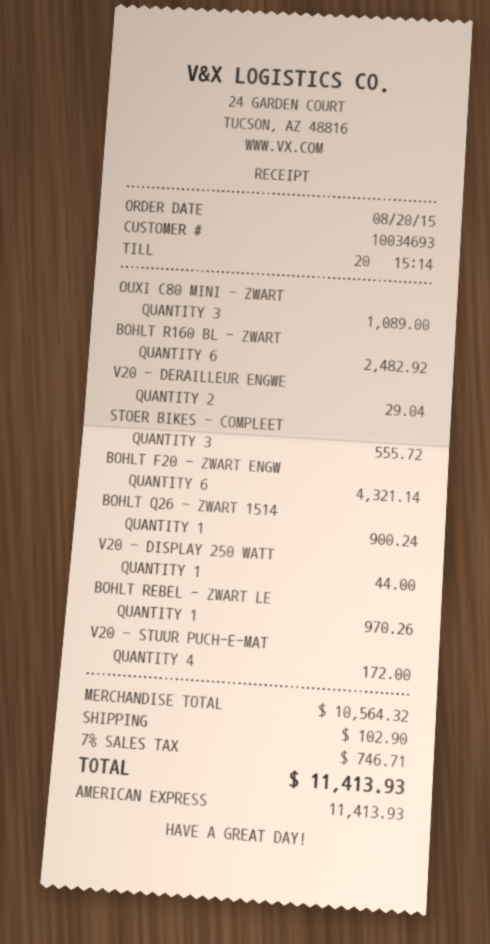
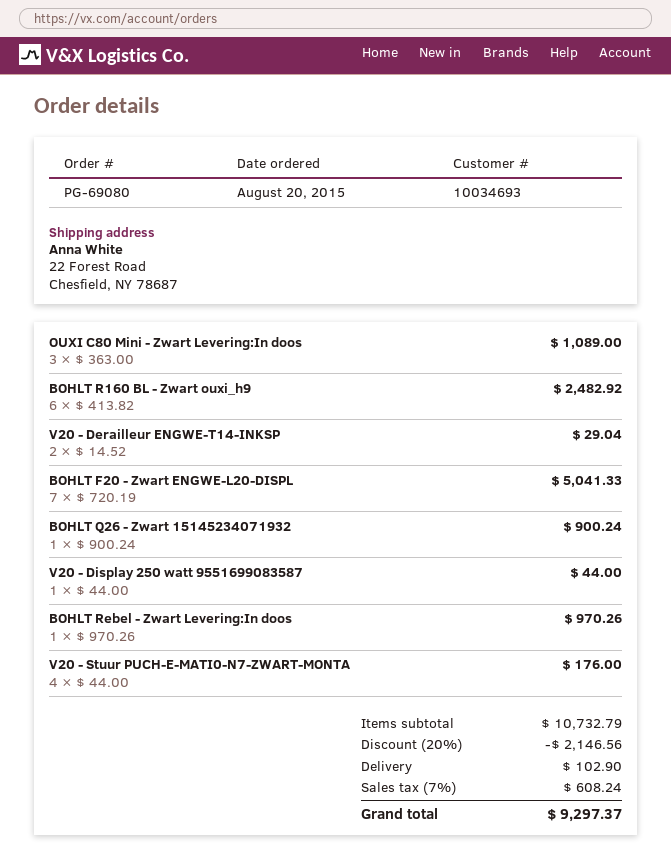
STOER BIKES - COMPLEET: 3 for 555.72 -> none
BOHLT F20 - ZWART ENGW: 6 for 4321.14 -> 7 for 5041.33
V20 - STUUR PUCH-E-MAT: 4 for 172.00 -> 4 for 176.00
subtotal: 10564.32 -> 10732.79
discount: none -> 20% = 2146.56
tax: 7% = 746.71 -> 7% = 608.24
total: 11413.93 -> 9297.37

